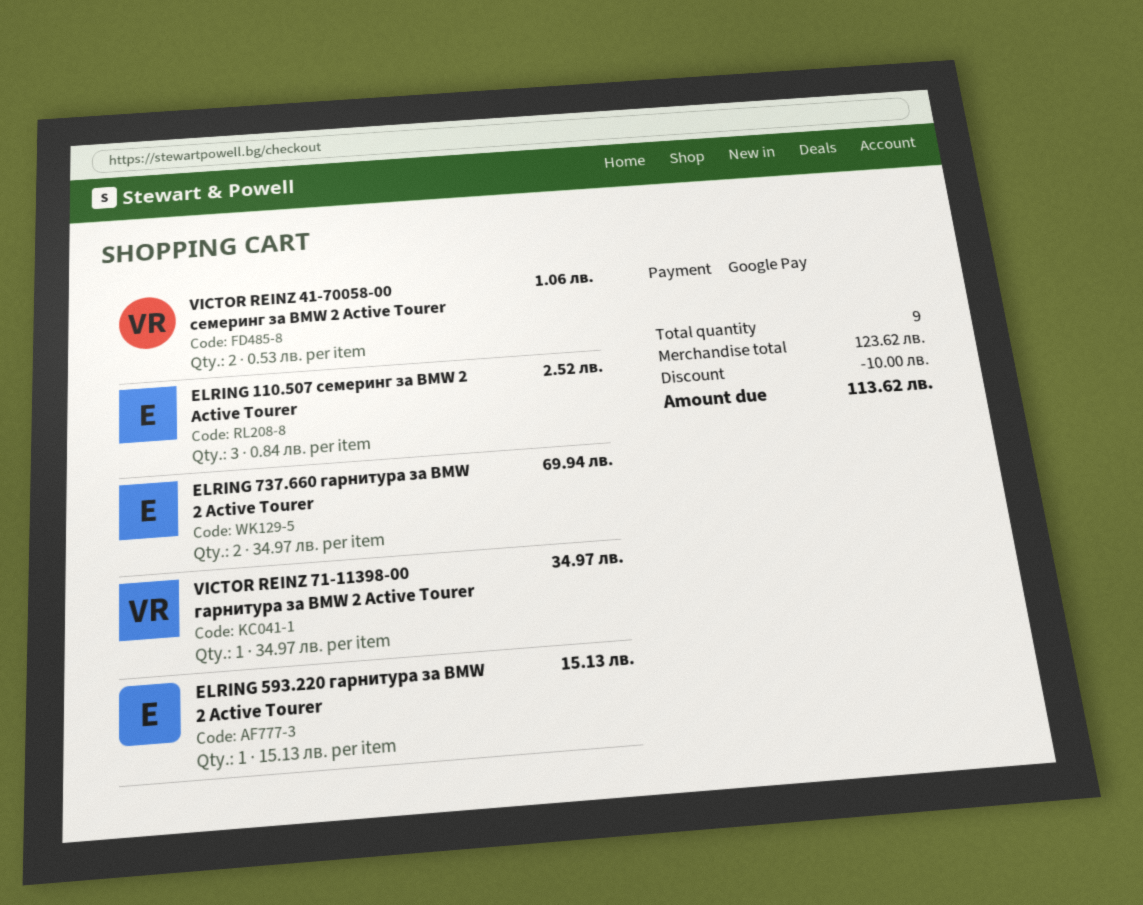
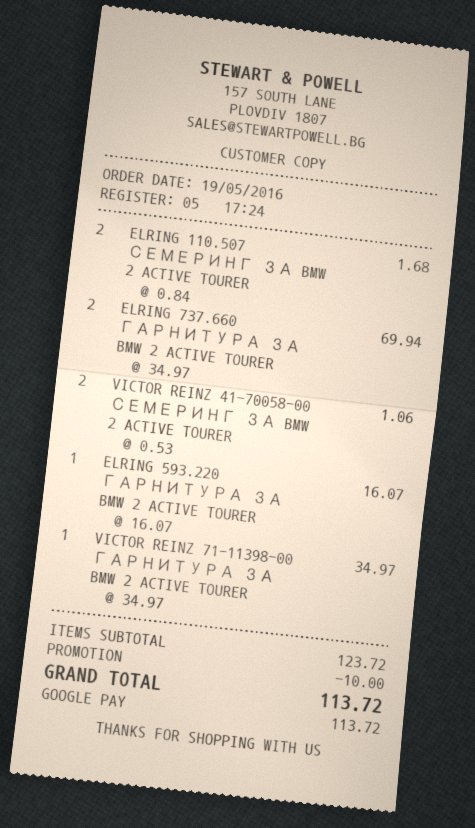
ELRING 110.507 семеринг за BMW 2 Active Tourer: 3 x 0.84 = 2.52 -> 2 x 0.84 = 1.68
ELRING 593.220 гарнитура за BMW 2 Active Tourer: 1 x 15.13 = 15.13 -> 1 x 16.07 = 16.07
subtotal: 123.62 -> 123.72
total: 113.62 -> 113.72

